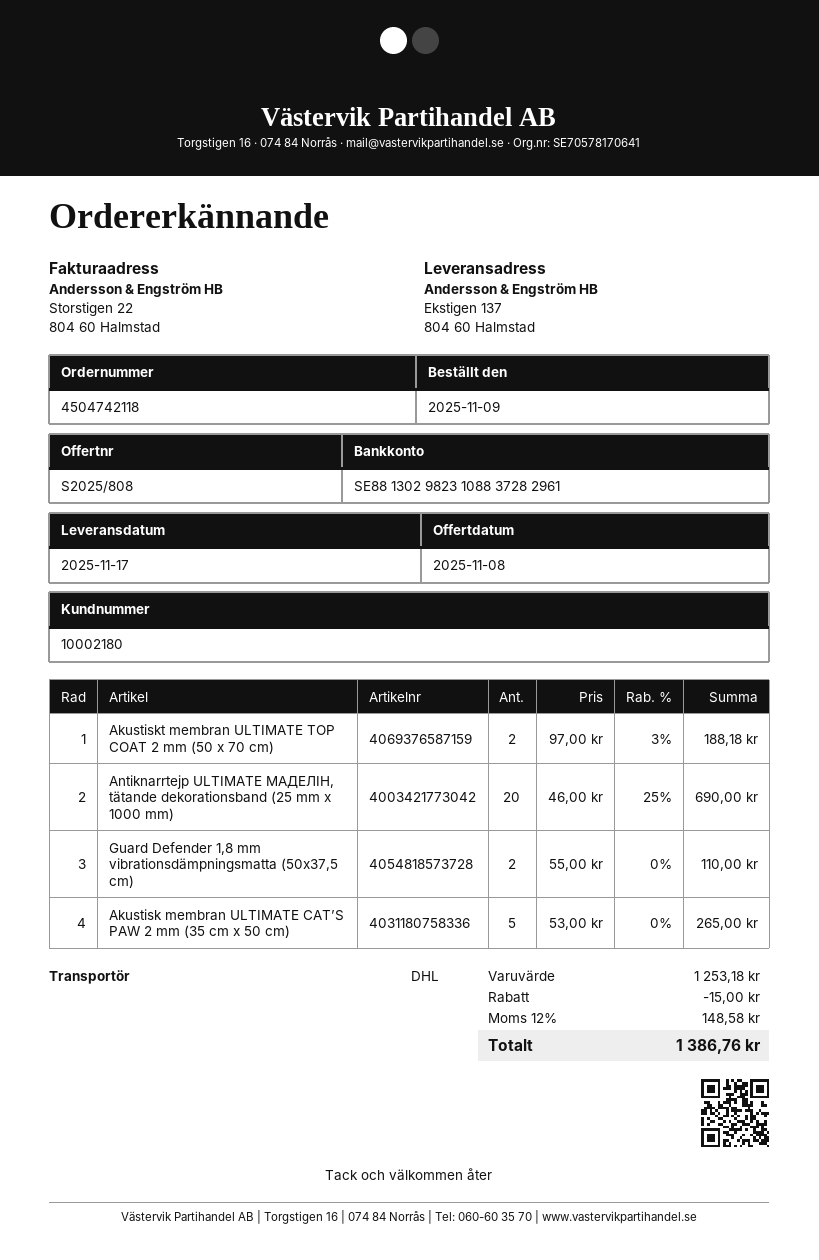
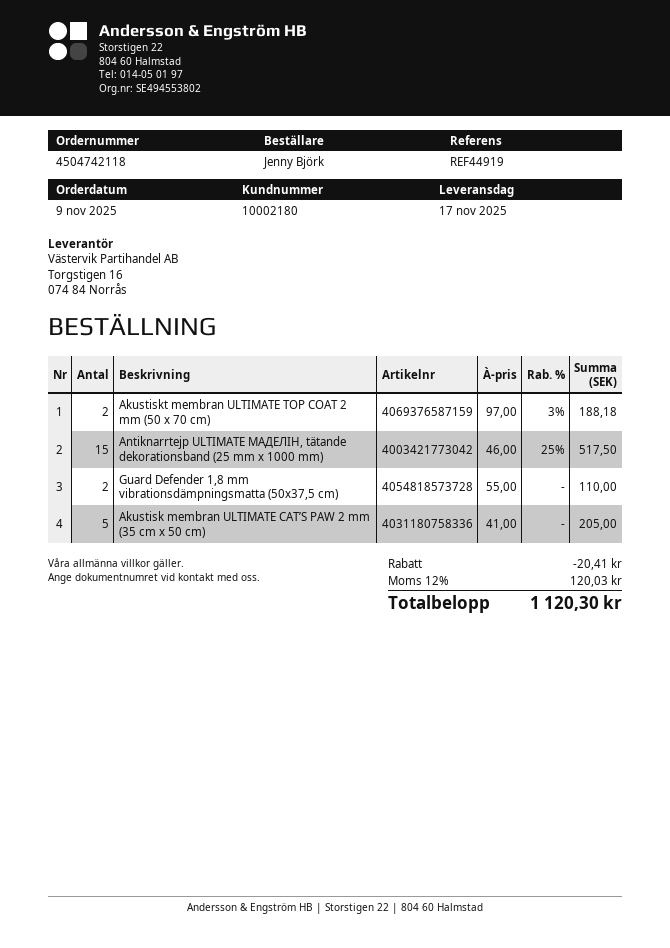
Antiknarrtejp ULTIMATE МАДЕЛІН, tätande dekorationsband (25 mm x 1000 mm): 20 x 46.00 - 25% = 690.00 -> 15 x 46.00 - 25% = 517.50
Akustisk membran ULTIMATE CAT’S PAW 2 mm (35 cm x 50 cm): 5 x 53.00 = 265.00 -> 5 x 41.00 = 205.00
discount: 15.00 -> 20.41
tax: 12% = 148.58 -> 12% = 120.03
total: 1386.76 -> 1120.30

